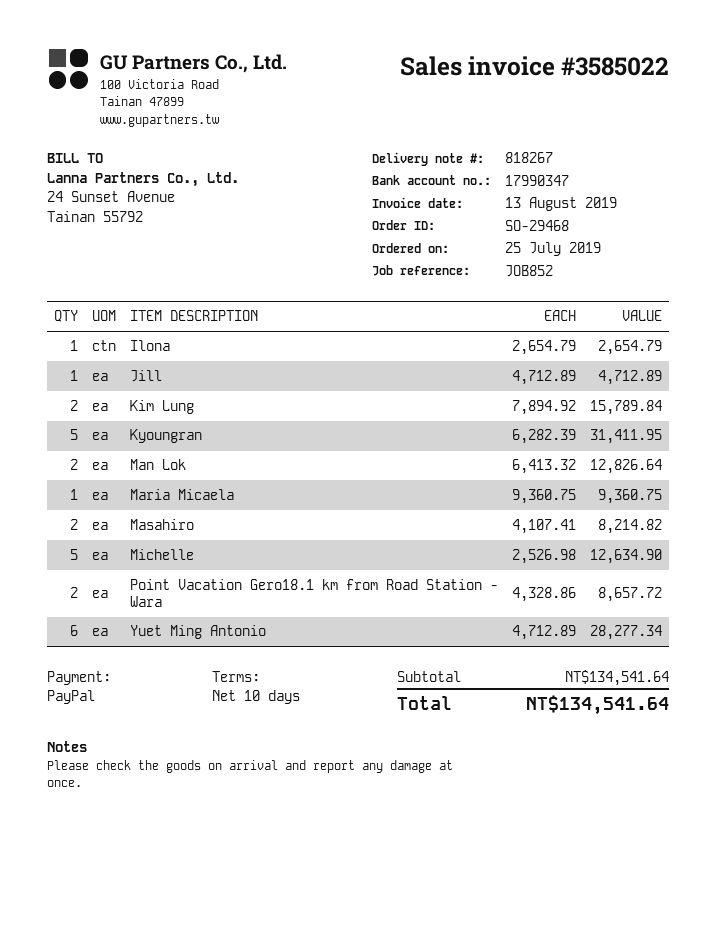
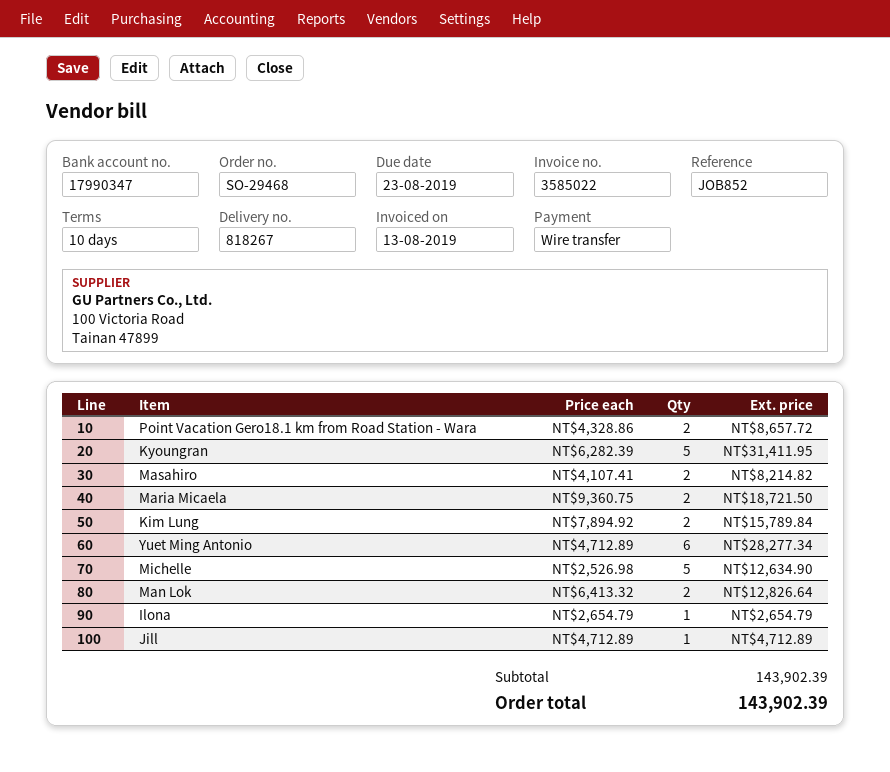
payment method: PayPal -> bank transfer
Maria Micaela: 1 x 9360.75 = 9360.75 -> 2 x 9360.75 = 18721.50
subtotal: 134541.64 -> 143902.39
total: 134541.64 -> 143902.39

